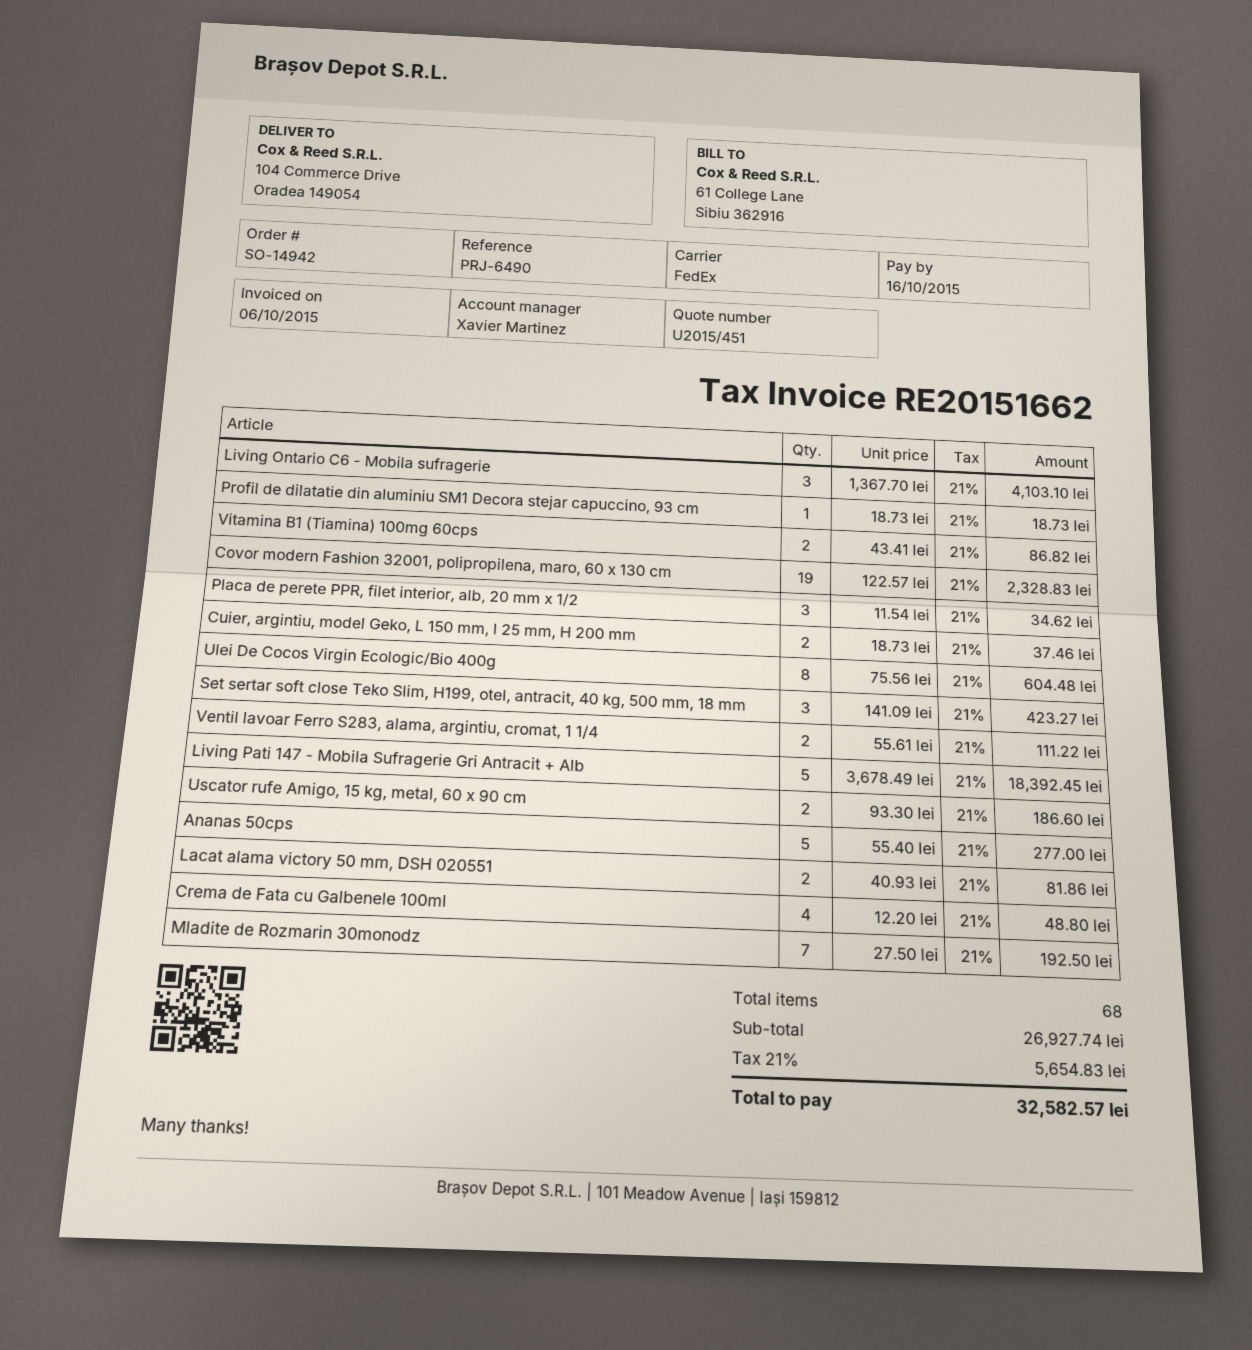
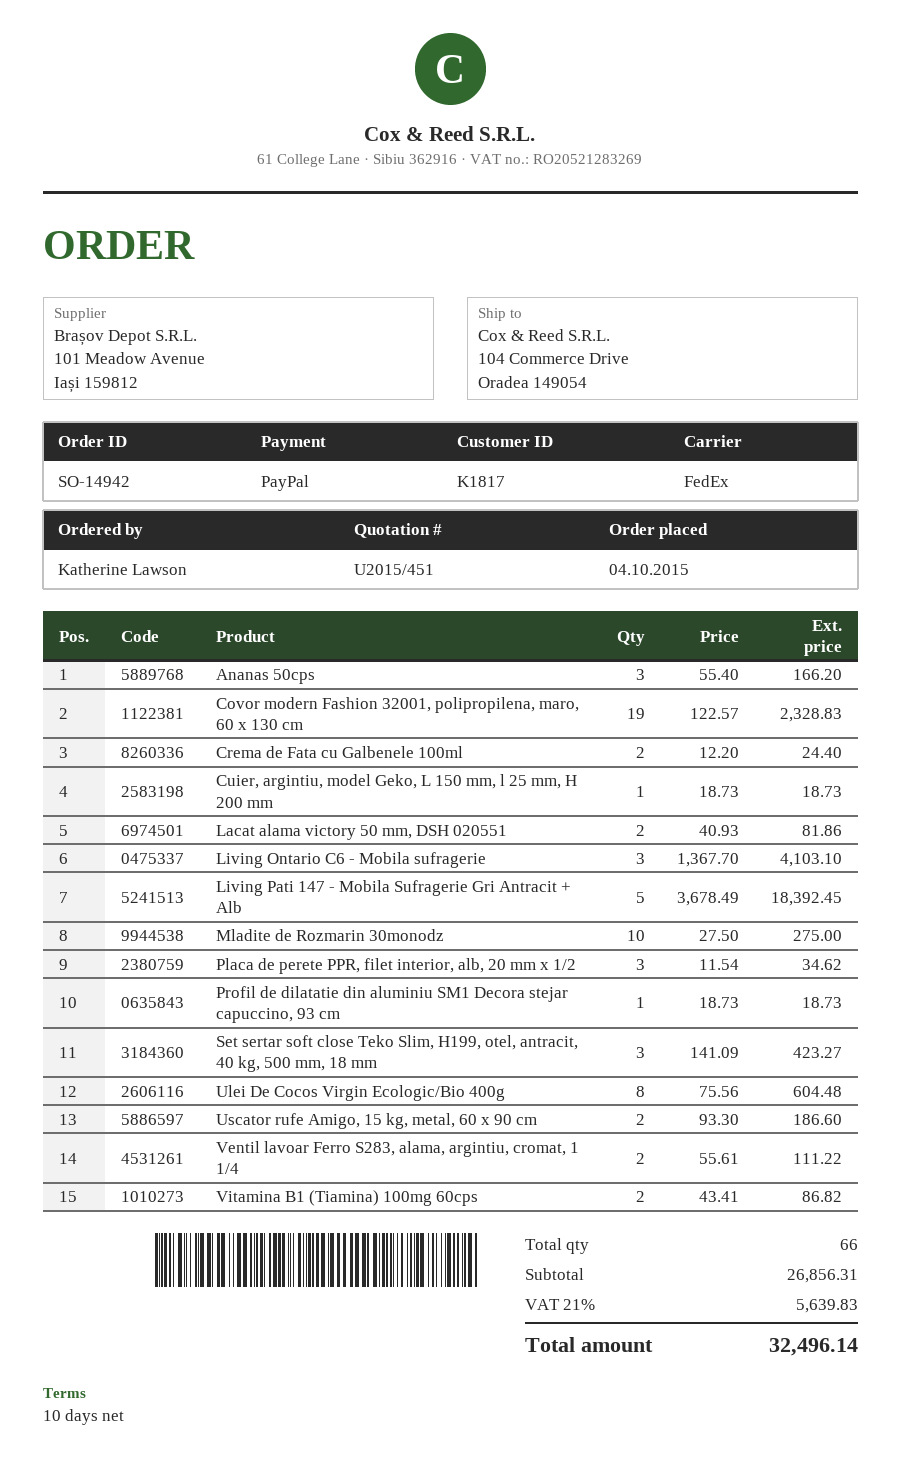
Cuier, argintiu, model Geko, L 150 mm, l 25 mm, H 200 mm: 2 x 18.73 = 37.46 -> 1 x 18.73 = 18.73
Ananas 50cps: 5 x 55.40 = 277.00 -> 3 x 55.40 = 166.20
Crema de Fata cu Galbenele 100ml: 4 x 12.20 = 48.80 -> 2 x 12.20 = 24.40
Mladite de Rozmarin 30monodz: 7 x 27.50 = 192.50 -> 10 x 27.50 = 275.00
total quantity: 68 -> 66
subtotal: 26927.74 -> 26856.31
tax: 21% = 5654.83 -> 21% = 5639.83
total: 32582.57 -> 32496.14

